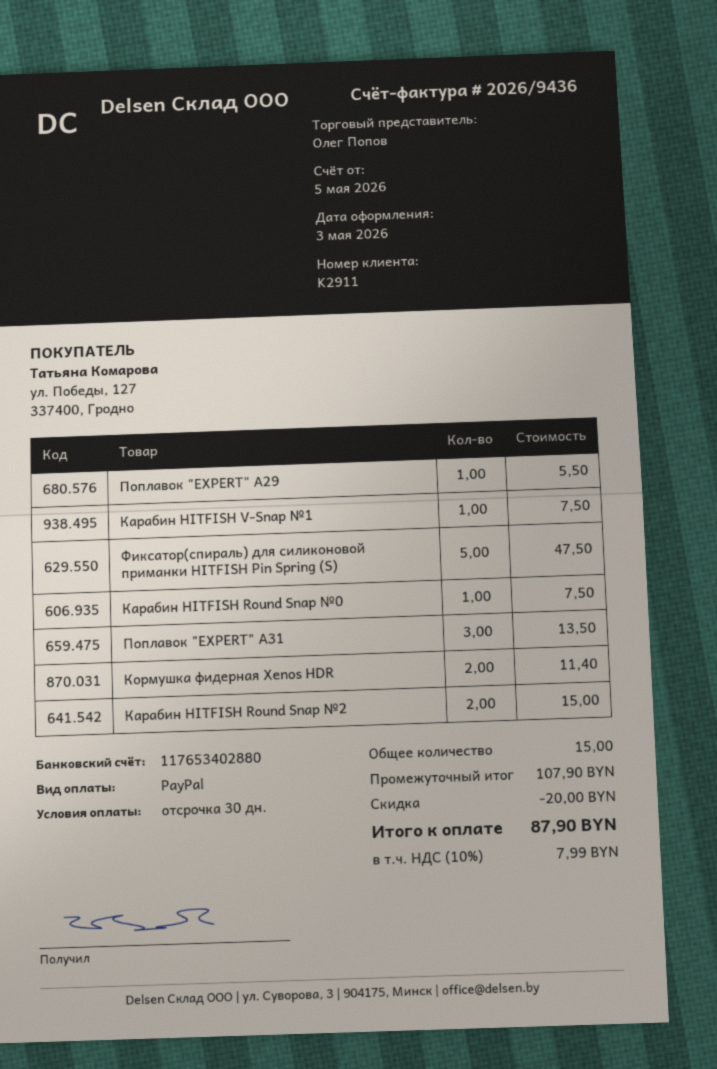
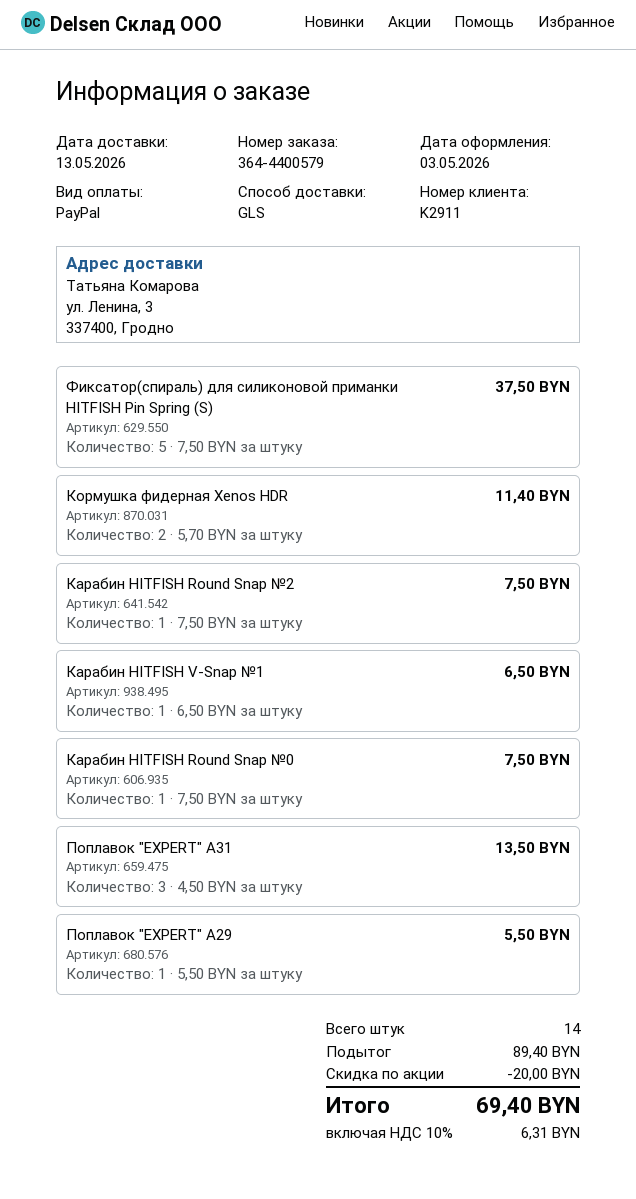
Карабин HITFISH V-Snap №1: 1 for 7.50 -> 1 for 6.50
Фиксатор(спираль) для силиконовой приманки HITFISH Pin Spring (S): 5 for 47.50 -> 5 for 37.50
Карабин HITFISH Round Snap №2: 2 for 15.00 -> 1 for 7.50
total quantity: 15 -> 14
subtotal: 107.90 -> 89.40
tax: 10% = 7.99 -> 10% = 6.31
total: 87.90 -> 69.40

